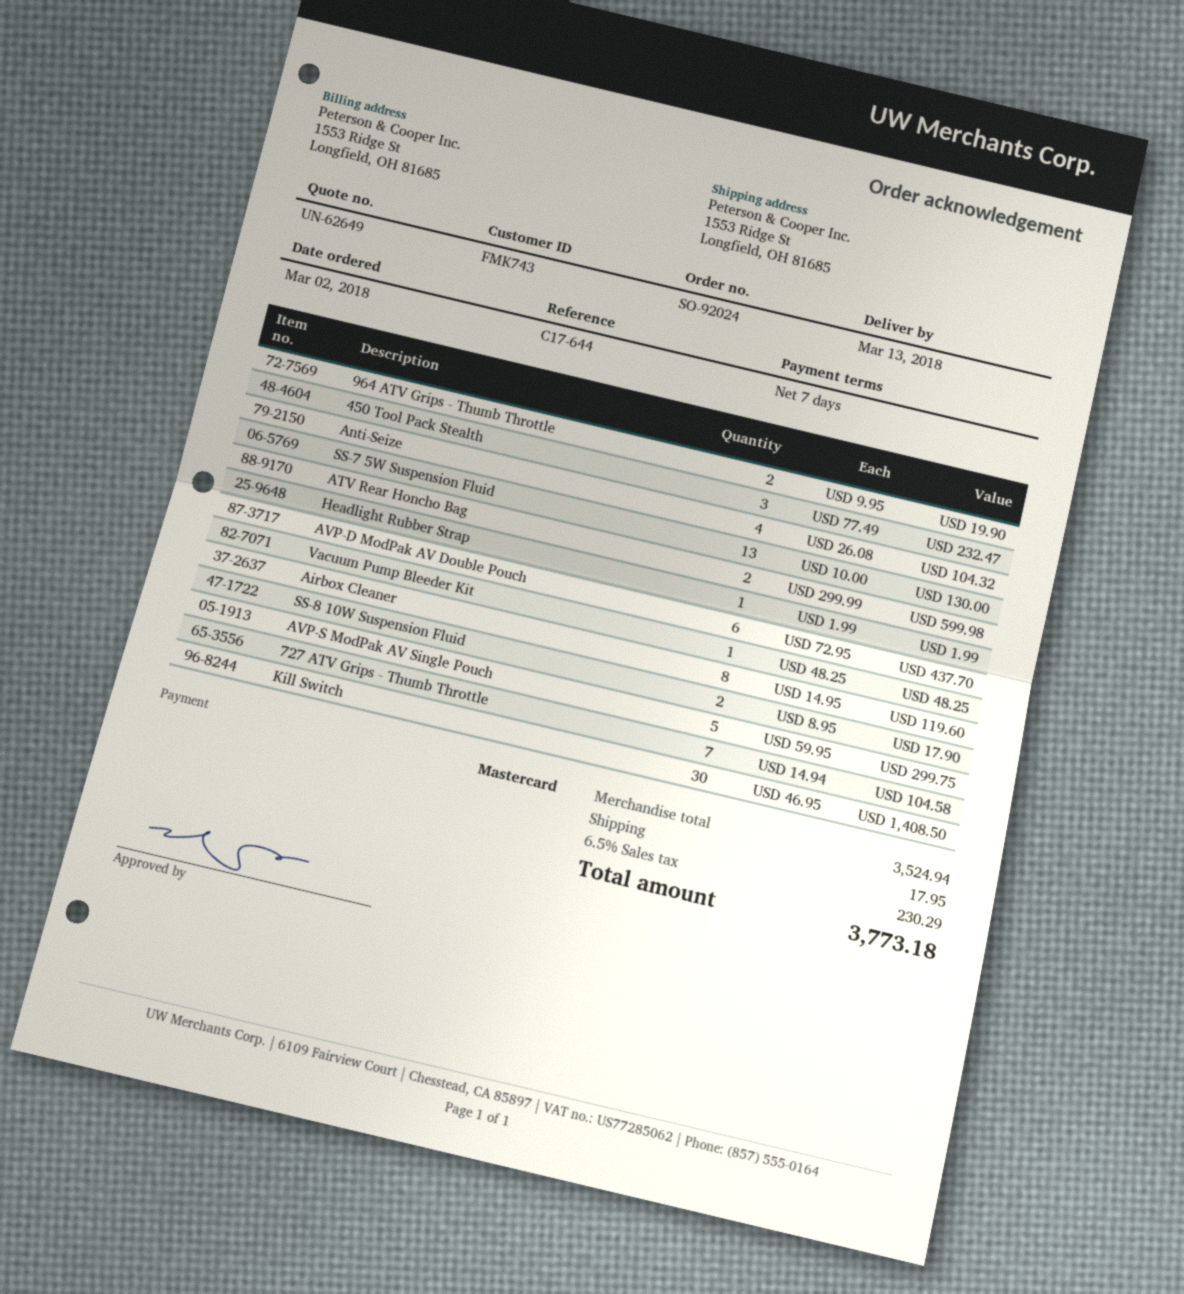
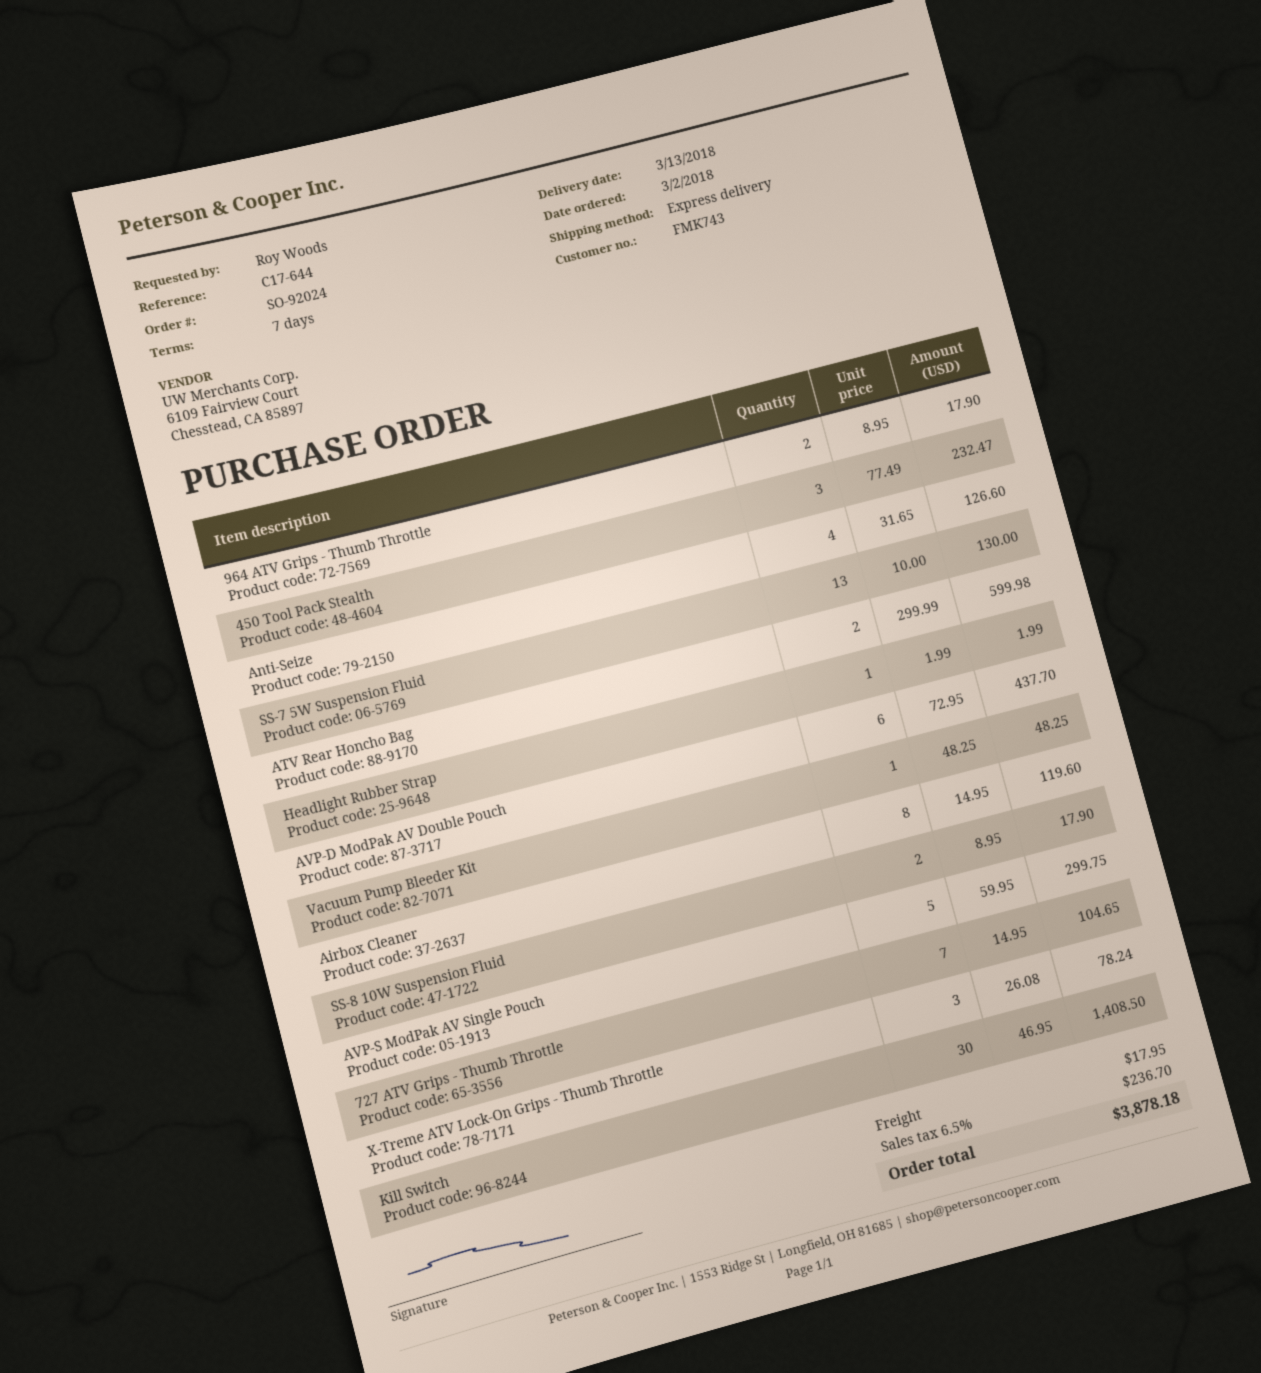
964 ATV Grips - Thumb Throttle: 2 x 9.95 = 19.90 -> 2 x 8.95 = 17.90
Anti-Seize: 4 x 26.08 = 104.32 -> 4 x 31.65 = 126.60
727 ATV Grips - Thumb Throttle: 7 x 14.94 = 104.58 -> 7 x 14.95 = 104.65
X-Treme ATV Lock-On Grips - Thumb Throttle: none -> 3 x 26.08 = 78.24
tax: 6.5% = 230.29 -> 6.5% = 236.70
total: 3773.18 -> 3878.18

